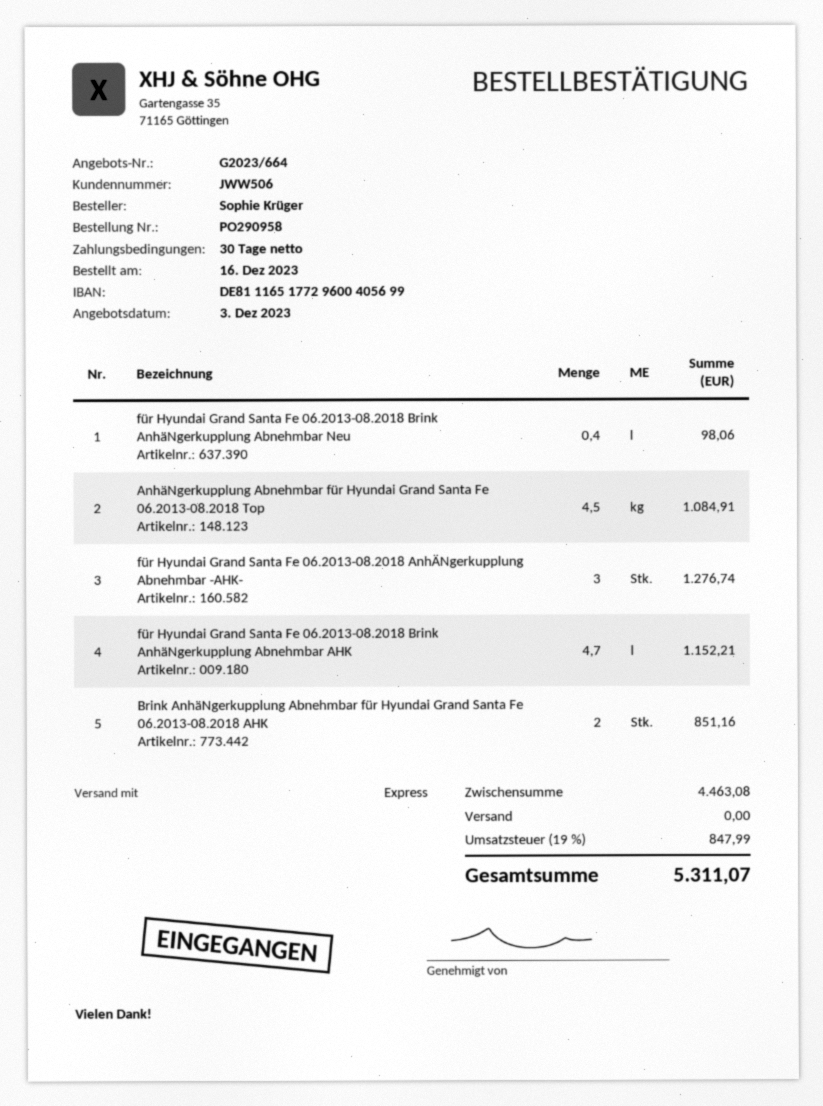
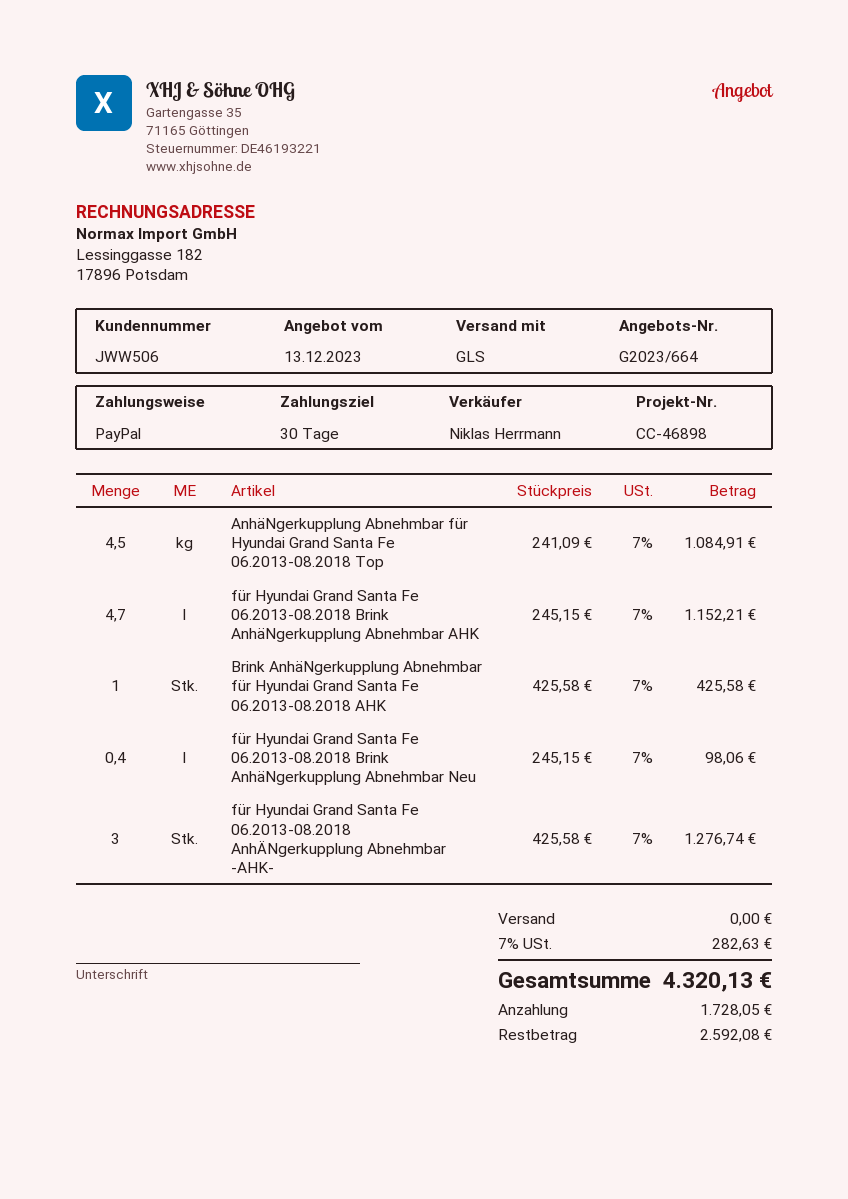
quote date: 2023-12-03 -> 2023-12-13
shipping method: express -> GLS
Brink AnhäNgerkupplung Abnehmbar für Hyundai Grand Santa Fe 06.2013-08.2018 AHK: 2 for 851.16 -> 1 for 425.58
tax: 19% = 847.99 -> 7% = 282.63
total: 5311.07 -> 4320.13

